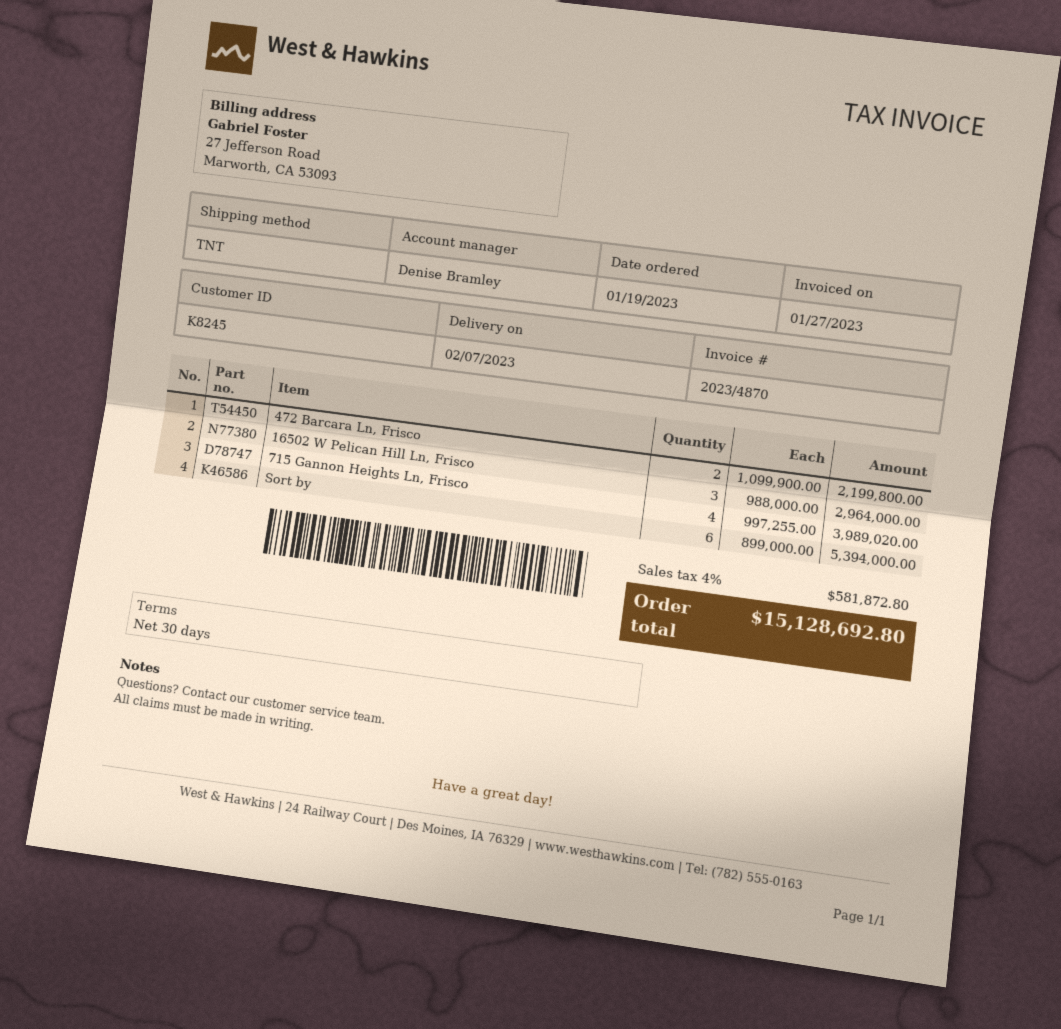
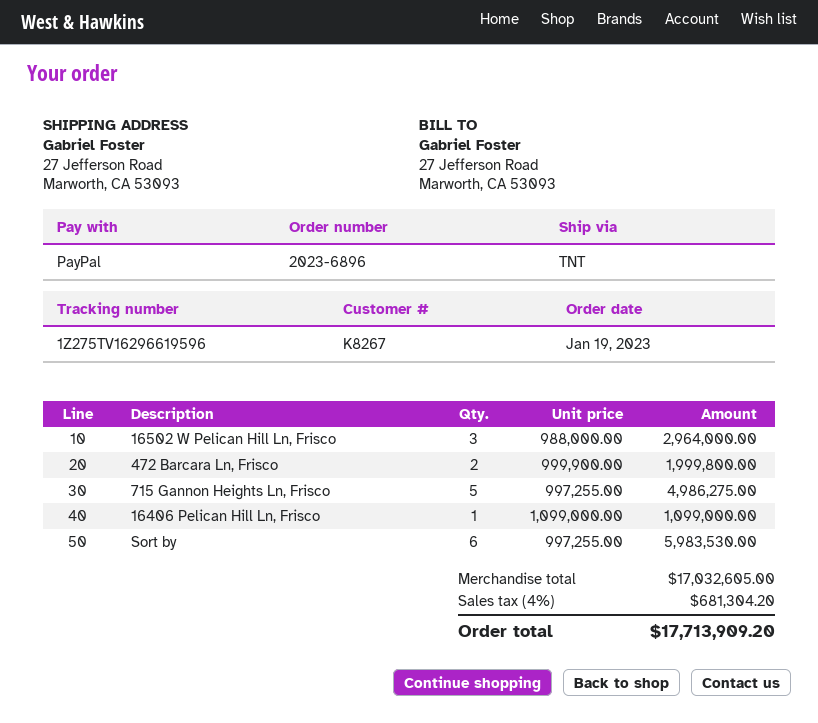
customer number: K8245 -> K8267
472 Barcara Ln, Frisco: 2 x 1099900.00 = 2199800.00 -> 2 x 999900.00 = 1999800.00
715 Gannon Heights Ln, Frisco: 4 x 997255.00 = 3989020.00 -> 5 x 997255.00 = 4986275.00
Sort by: 6 x 899000.00 = 5394000.00 -> 6 x 997255.00 = 5983530.00
16406 Pelican Hill Ln, Frisco: none -> 1 x 1099000.00 = 1099000.00
tax: 4% = 581872.80 -> 4% = 681304.20
total: 15128692.80 -> 17713909.20

